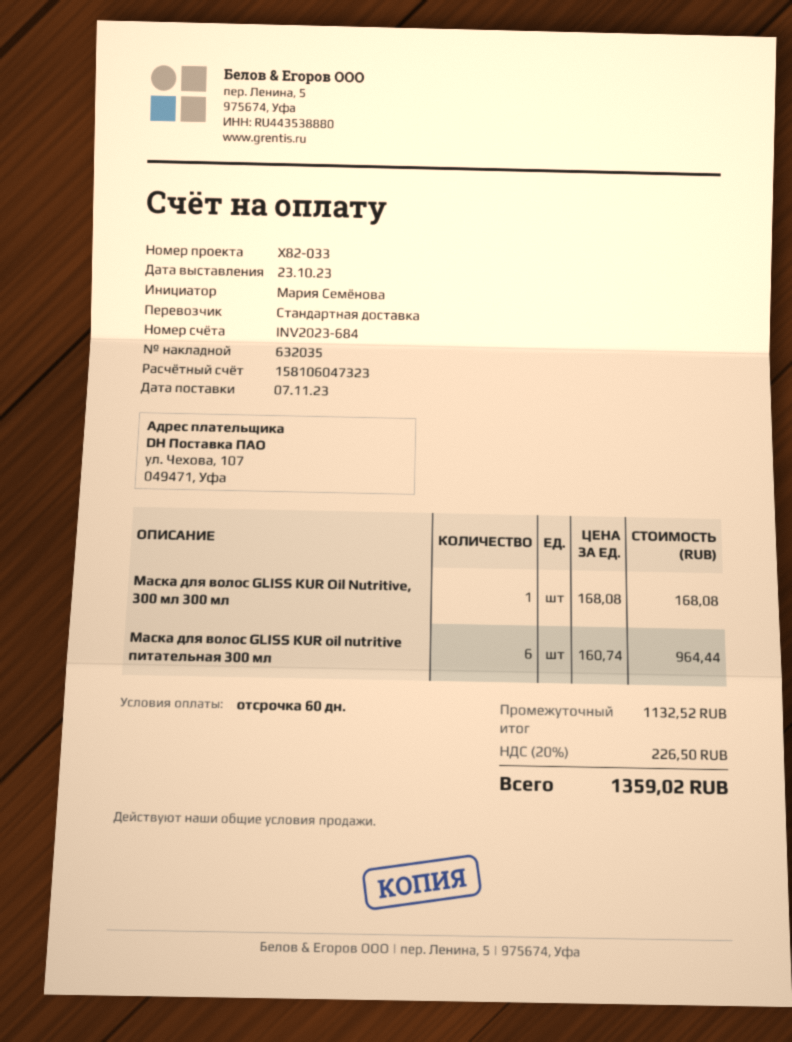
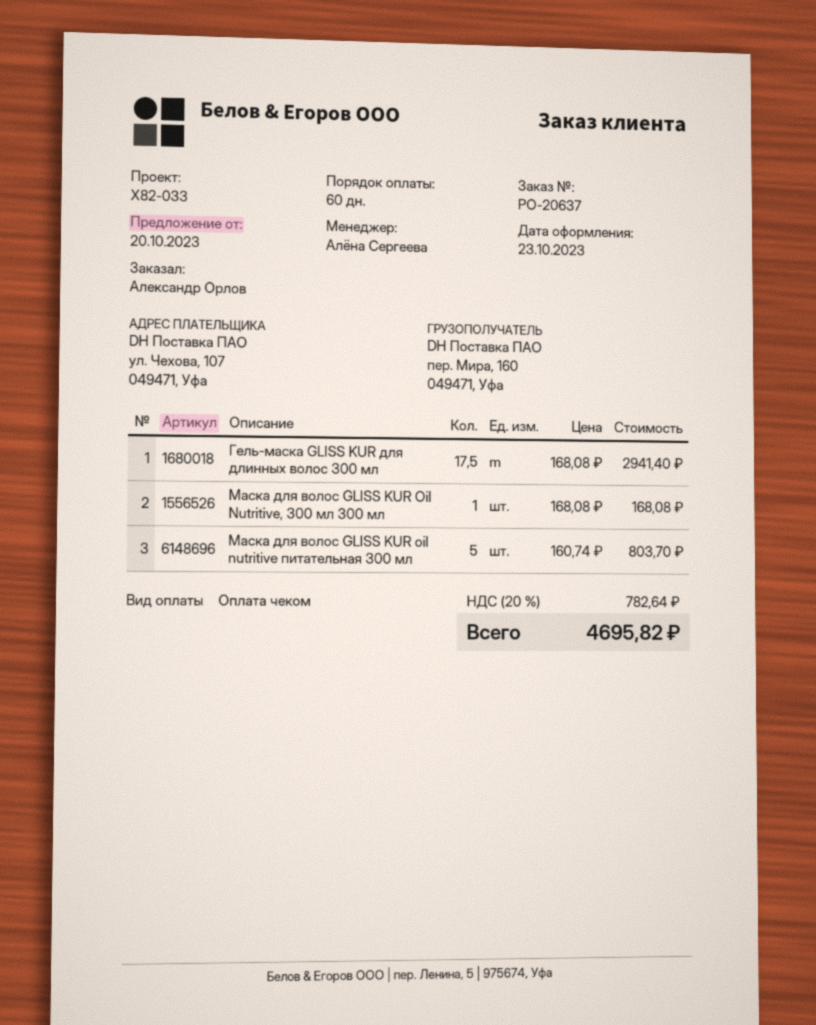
ordered by: Мария Семёнова -> Александр Орлов
Маска для волос GLISS KUR oil nutritive питательная 300 мл: 6 x 160.74 = 964.44 -> 5 x 160.74 = 803.70
Гель-маска GLISS KUR для длинных волос 300 мл: none -> 17.5 x 168.08 = 2941.40
tax: 20% = 226.50 -> 20% = 782.64
total: 1359.02 -> 4695.82

